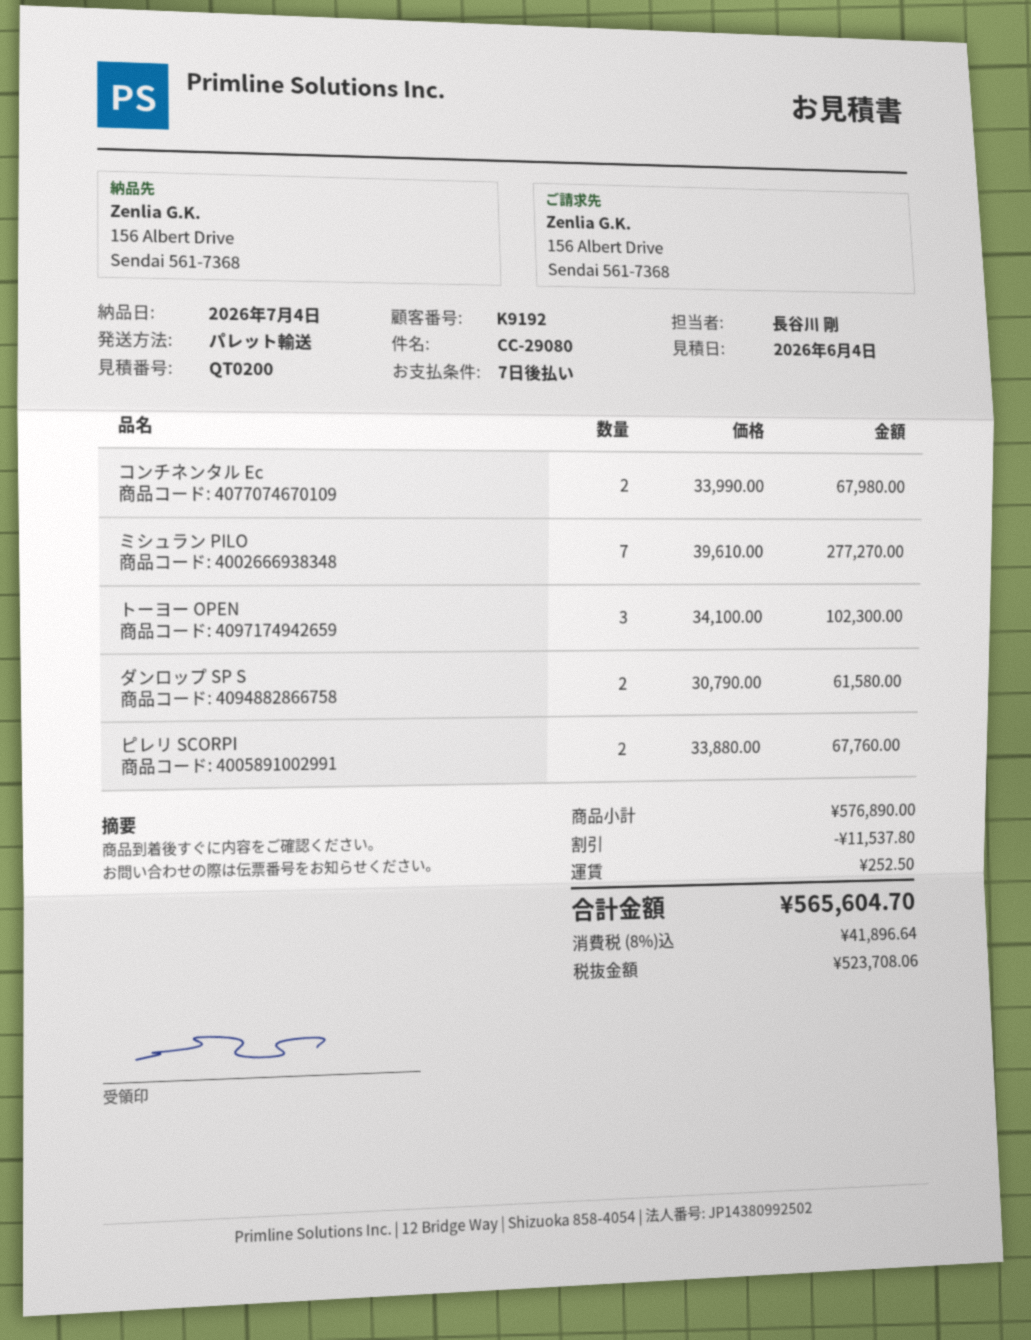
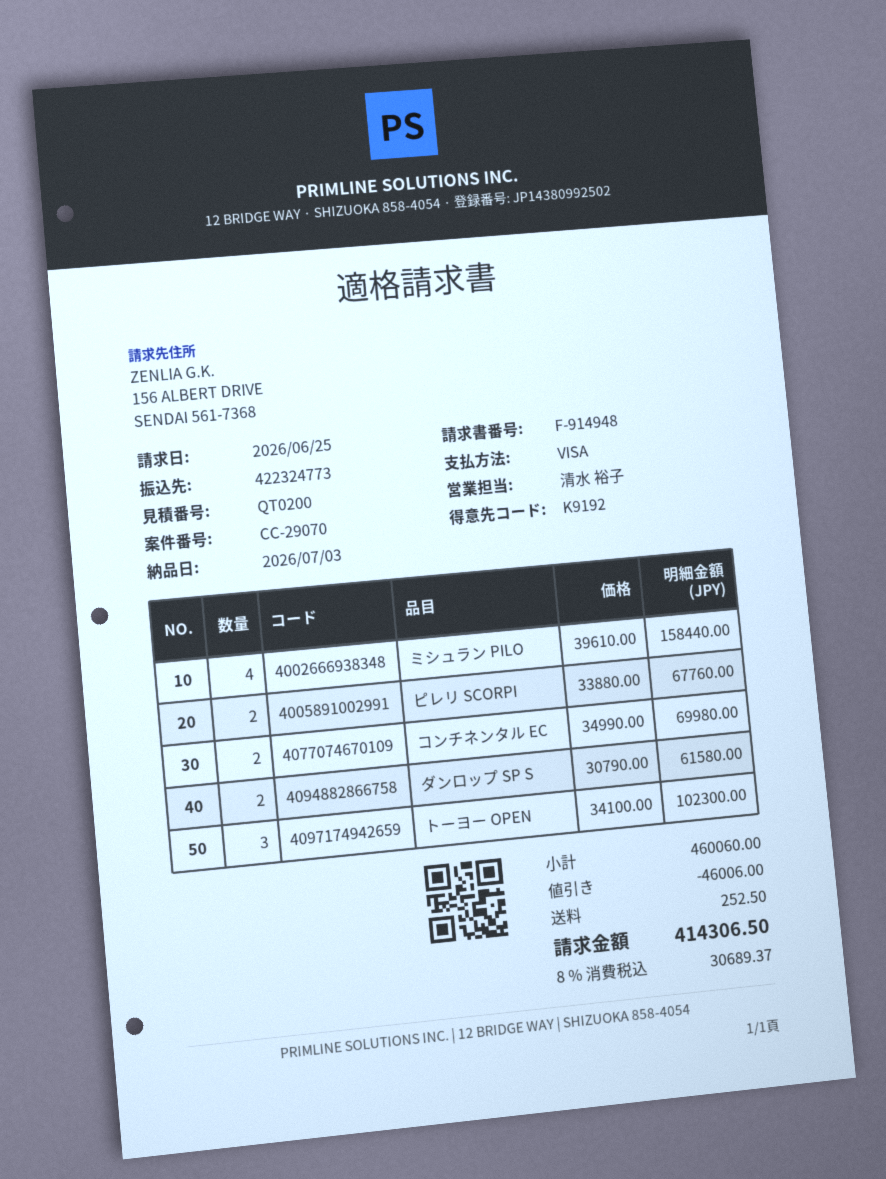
delivery date: 2026-07-04 -> 2026-07-03
reference: CC-29080 -> CC-29070
sales rep: 長谷川 剛 -> 清水 裕子
コンチネンタル Ec: 2 x 33990.00 = 67980.00 -> 2 x 34990.00 = 69980.00
ミシュラン PILO: 7 x 39610.00 = 277270.00 -> 4 x 39610.00 = 158440.00
subtotal: 576890.00 -> 460060.00
discount: 11537.80 -> 46006.00
tax: 8% = 41896.64 -> 8% = 30689.37
total: 565604.70 -> 414306.50

